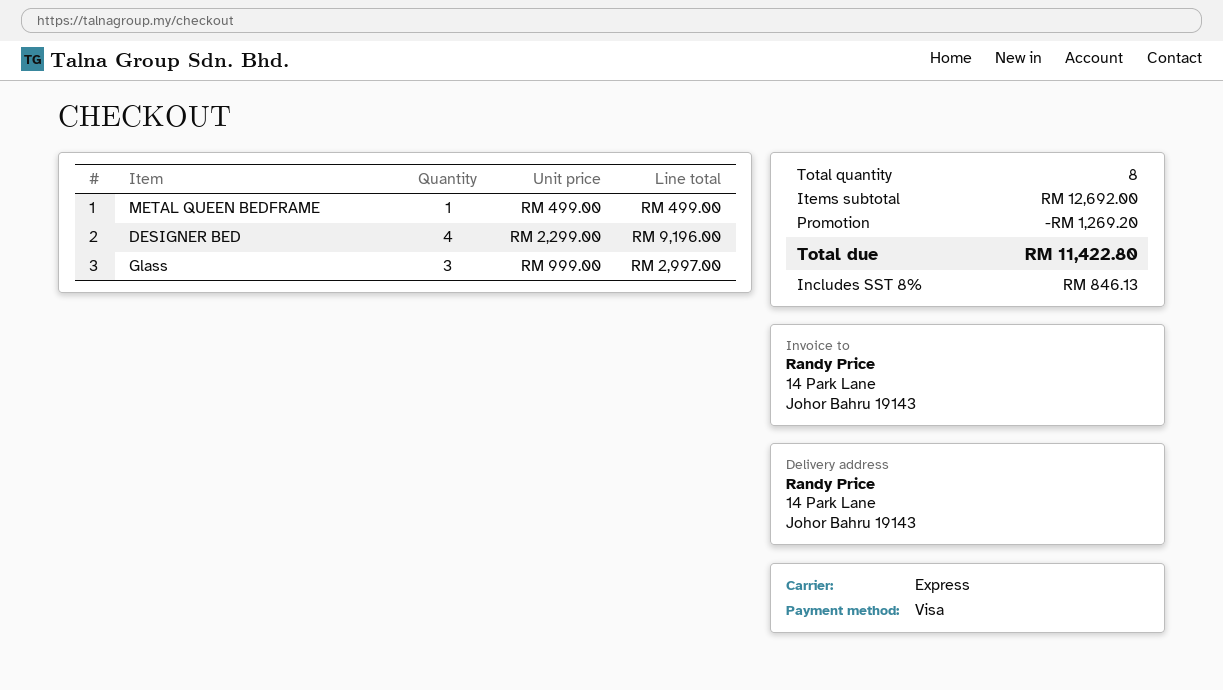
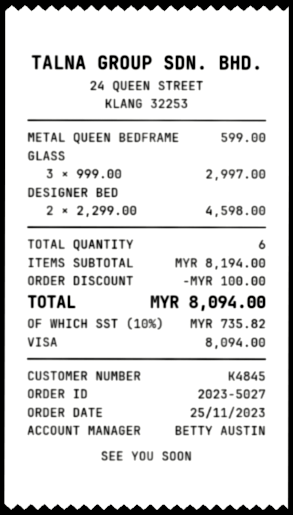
METAL QUEEN BEDFRAME: 1 x 499.00 = 499.00 -> 1 x 599.00 = 599.00
DESIGNER BED: 4 x 2299.00 = 9196.00 -> 2 x 2299.00 = 4598.00
total quantity: 8 -> 6
subtotal: 12692.00 -> 8194.00
discount: 1269.20 -> 100.00
tax: 8% = 846.13 -> 10% = 735.82
total: 11422.80 -> 8094.00

